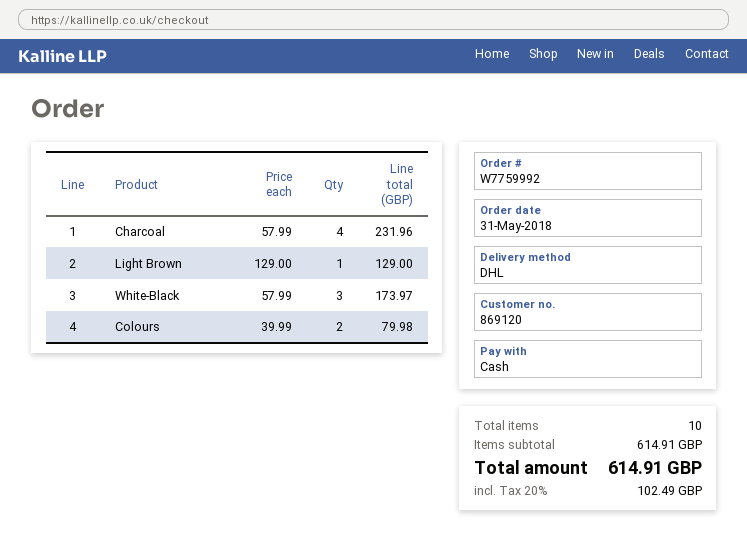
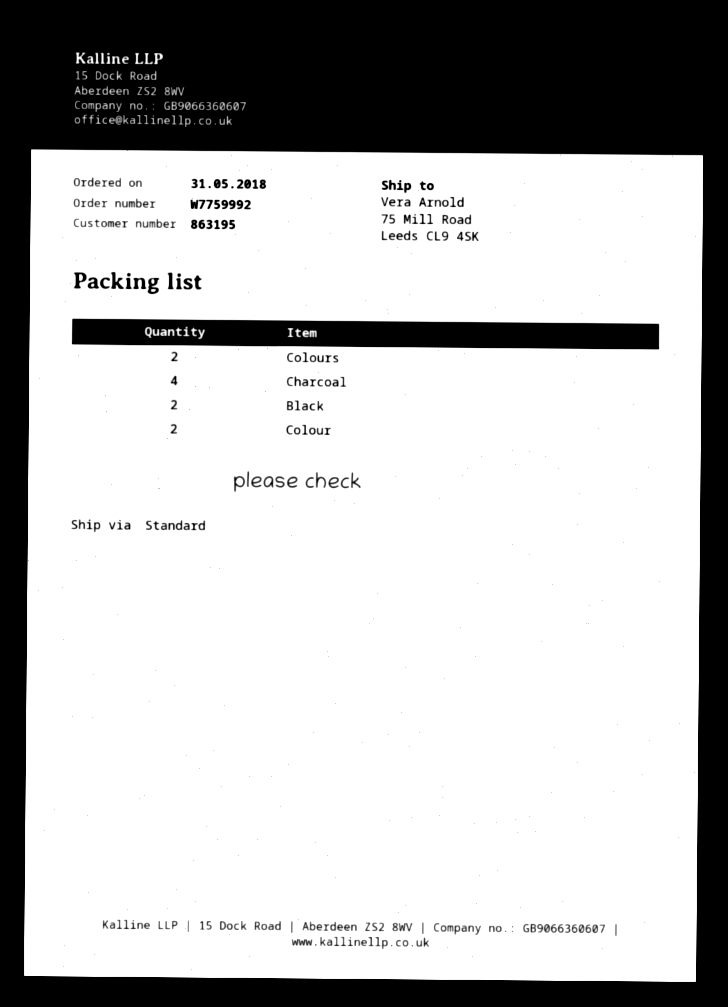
customer number: 869120 -> 863195
shipping method: DHL -> standard
Light Brown: 1 -> none
White-Black: 3 -> none
Black: none -> 2
Colour: none -> 2

